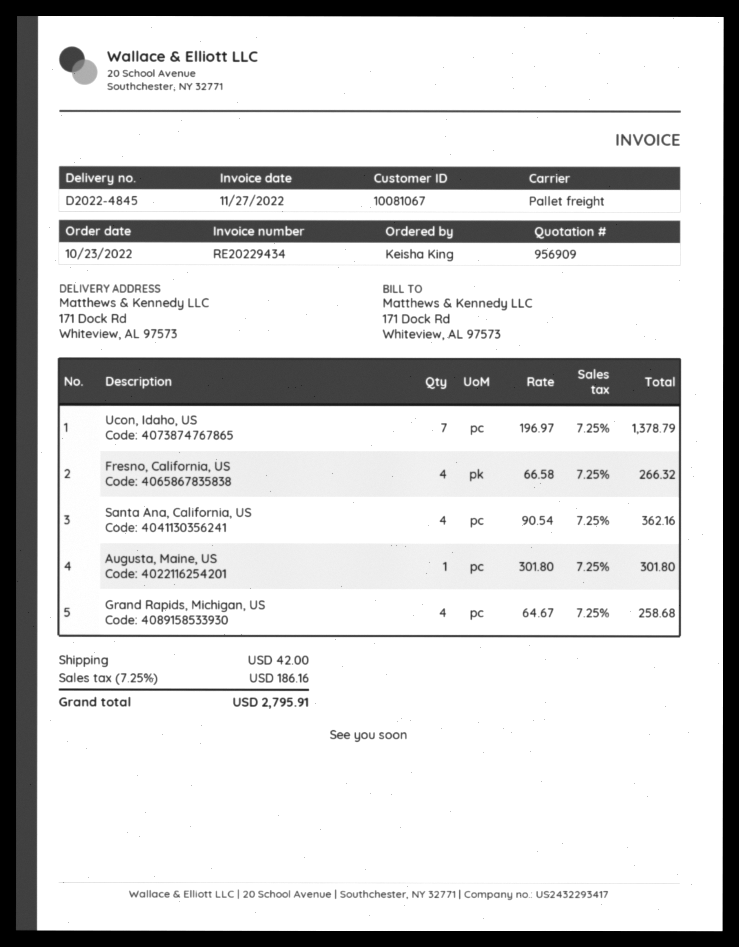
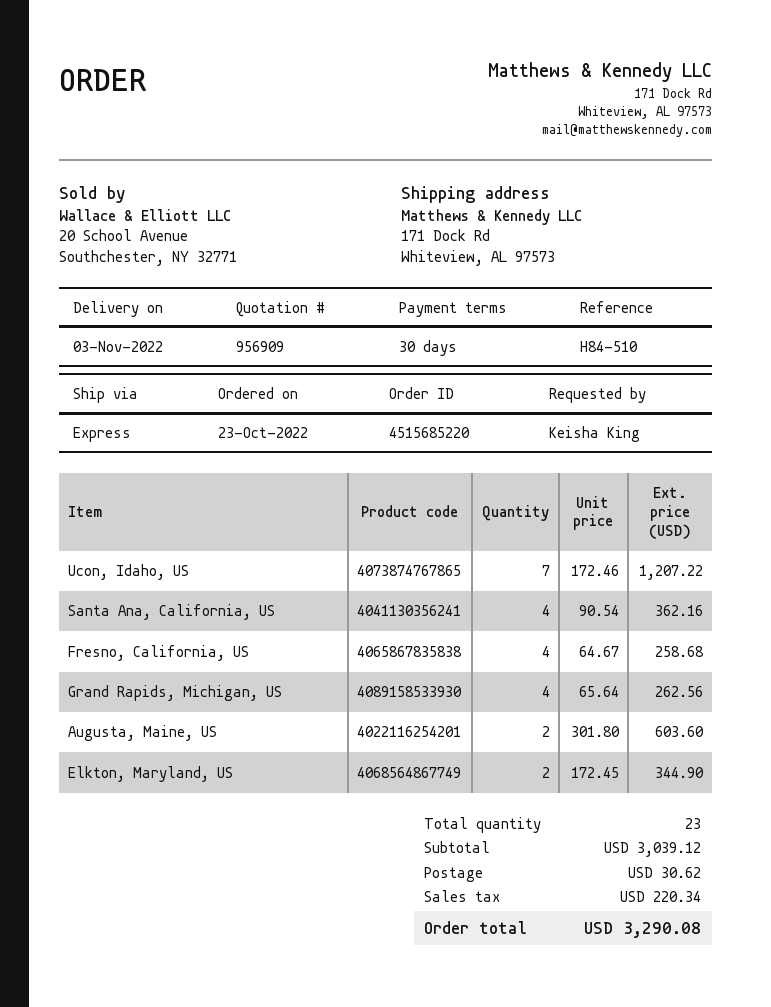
shipping method: pallet freight -> express
Ucon, Idaho, US: 7 x 196.97 = 1378.79 -> 7 x 172.46 = 1207.22
Fresno, California, US: 4 x 66.58 = 266.32 -> 4 x 64.67 = 258.68
Augusta, Maine, US: 1 x 301.80 = 301.80 -> 2 x 301.80 = 603.60
Grand Rapids, Michigan, US: 4 x 64.67 = 258.68 -> 4 x 65.64 = 262.56
Elkton, Maryland, US: none -> 2 x 172.45 = 344.90
shipping: 42.00 -> 30.62
tax: 186.16 -> 220.34
total: 2795.91 -> 3290.08

